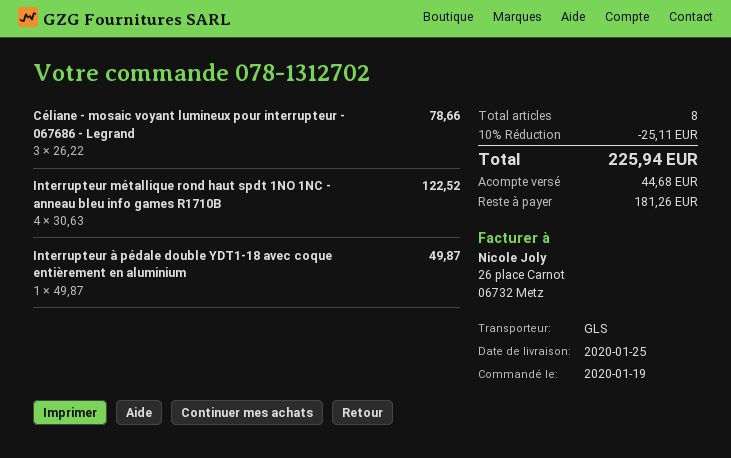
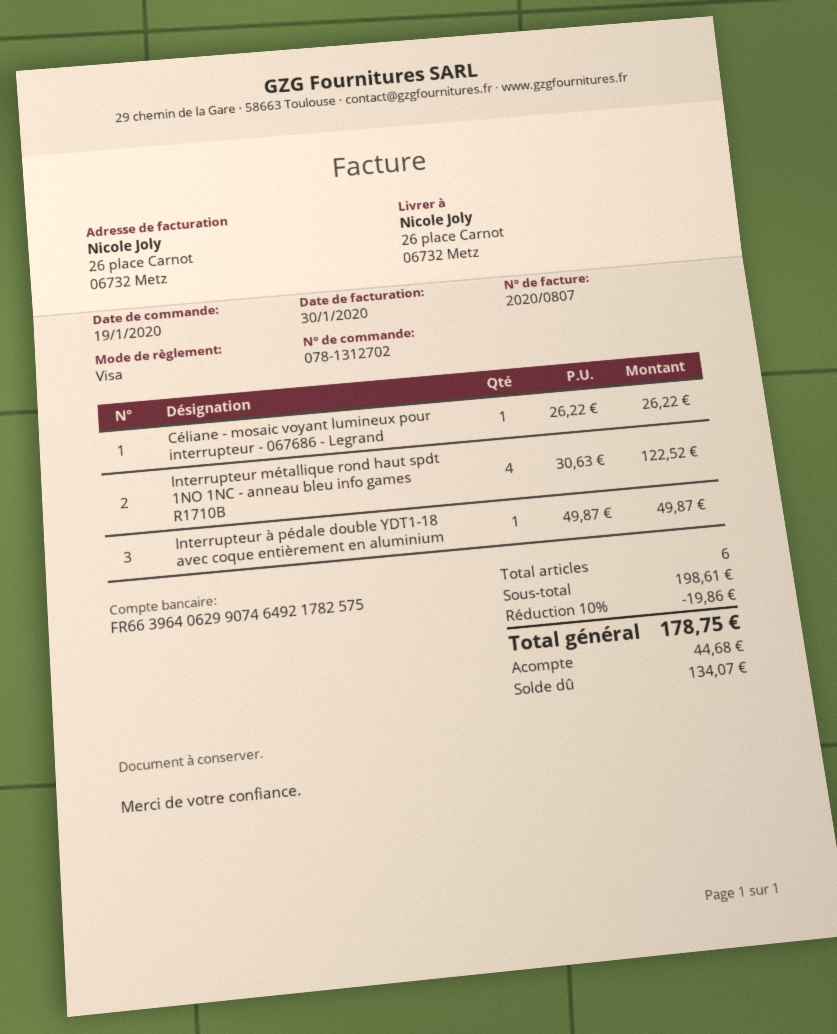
Céliane - mosaic voyant lumineux pour interrupteur - 067686 - Legrand: 3 x 26.22 = 78.66 -> 1 x 26.22 = 26.22
total quantity: 8 -> 6
discount: 10% = 25.11 -> 10% = 19.86
total: 225.94 -> 178.75
balance: 181.26 -> 134.07

